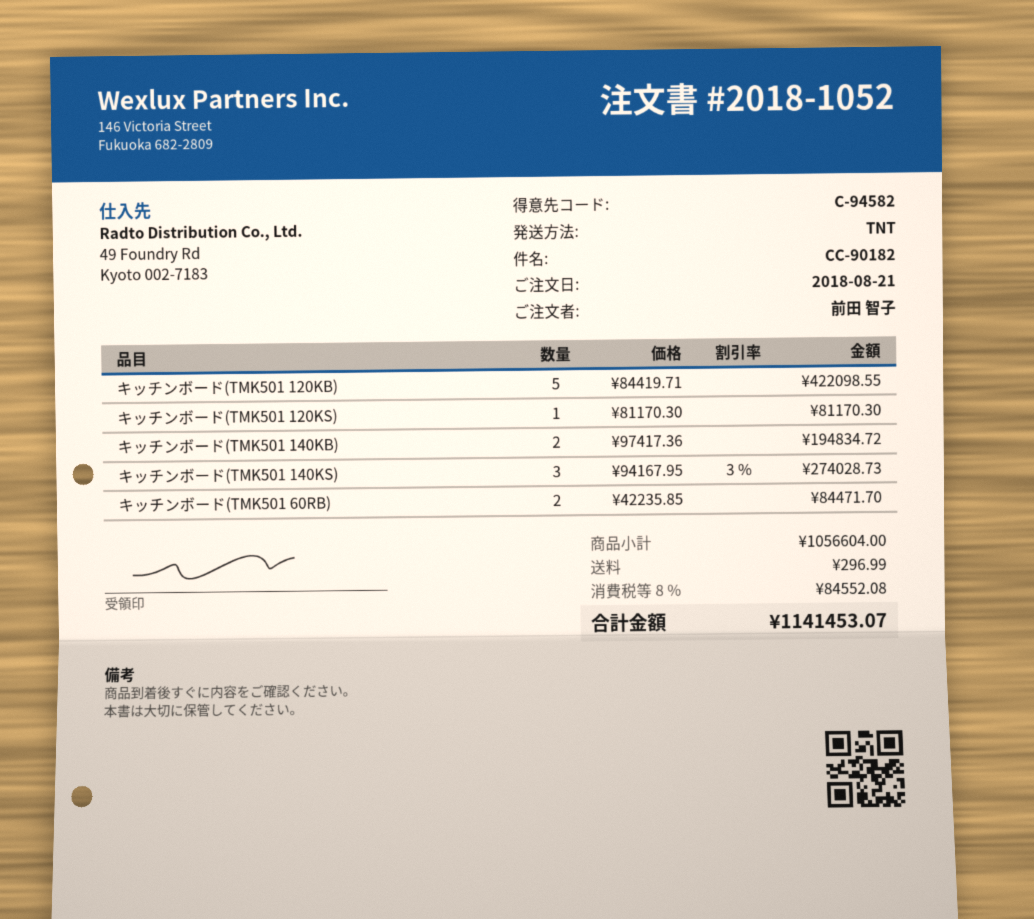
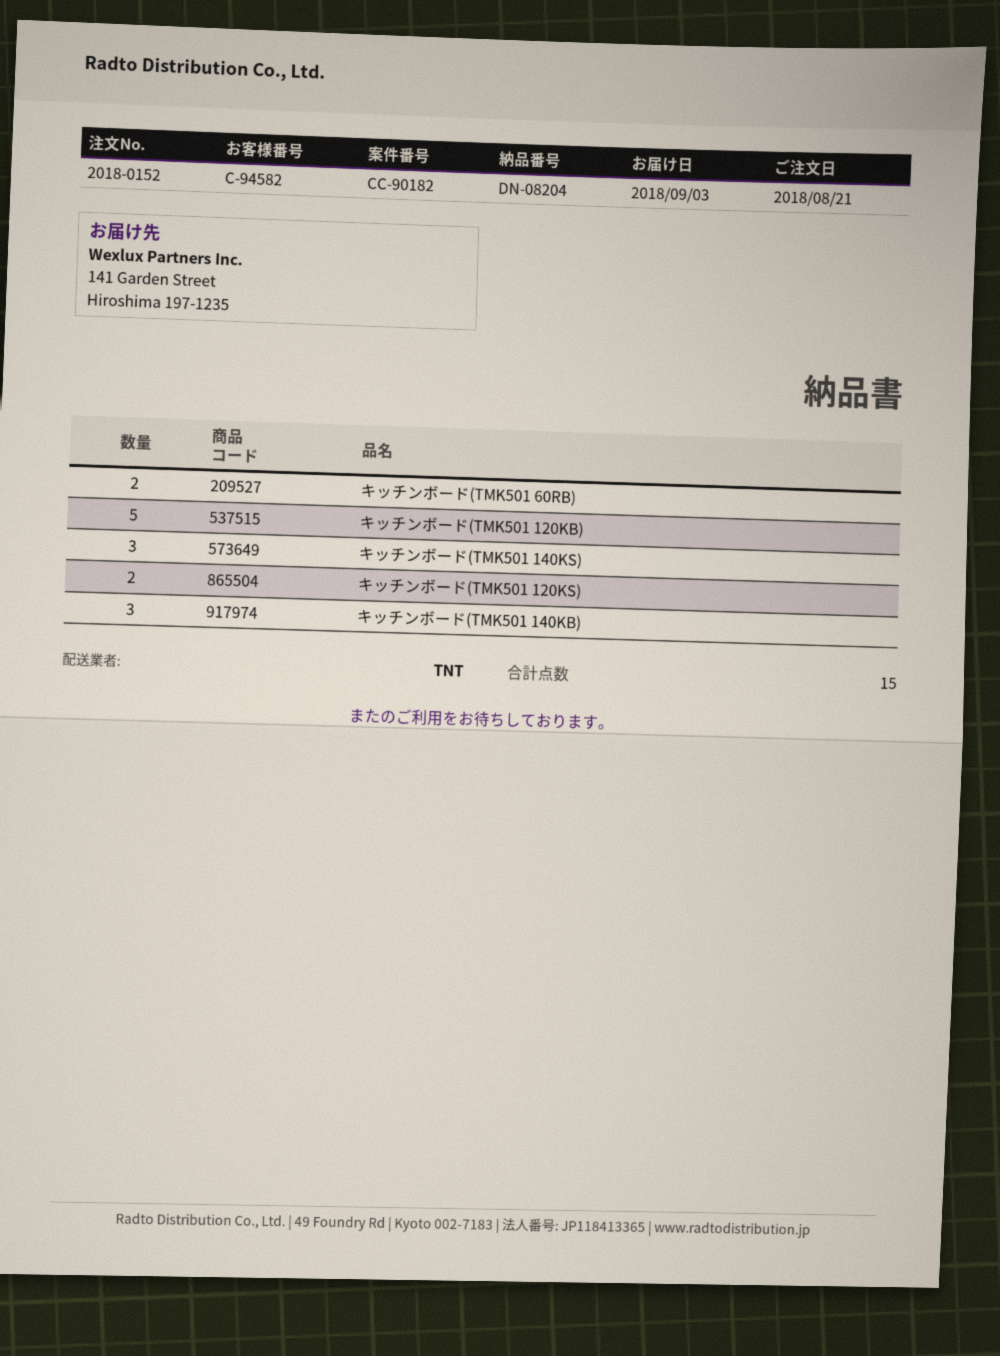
order number: 2018-1052 -> 2018-0152
キッチンボード(TMK501 120KS): 1 -> 2
キッチンボード(TMK501 140KB): 2 -> 3

